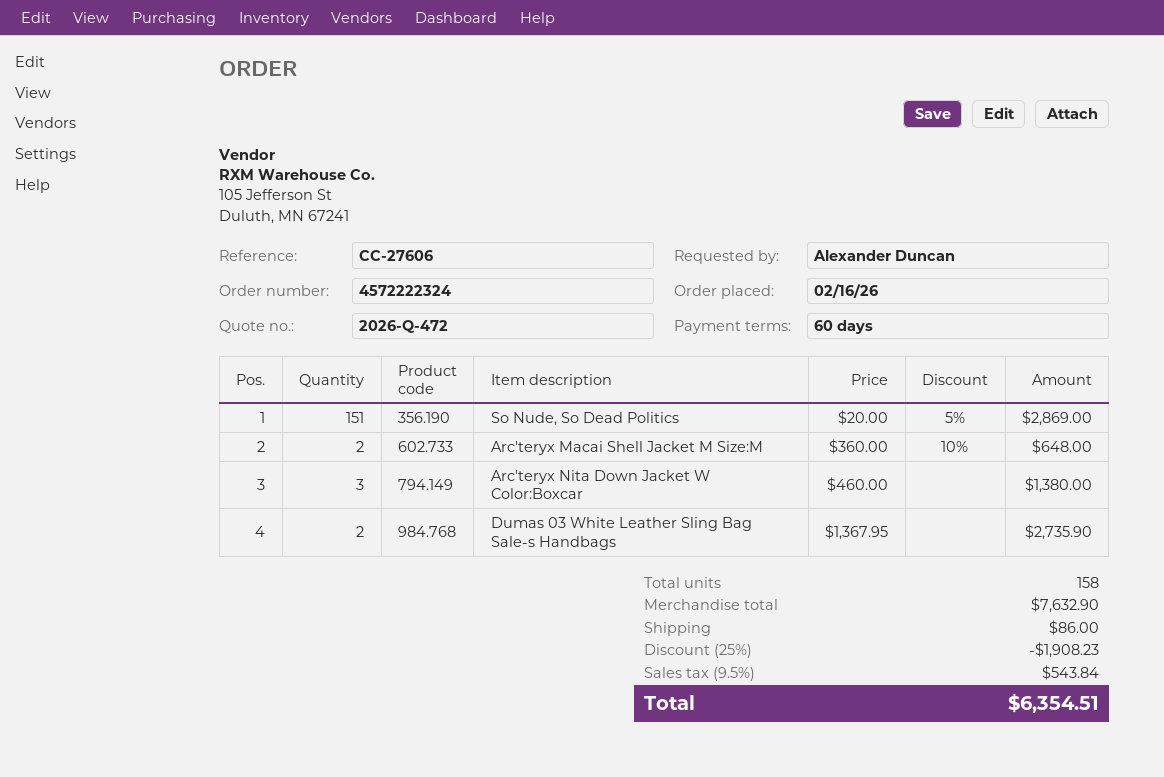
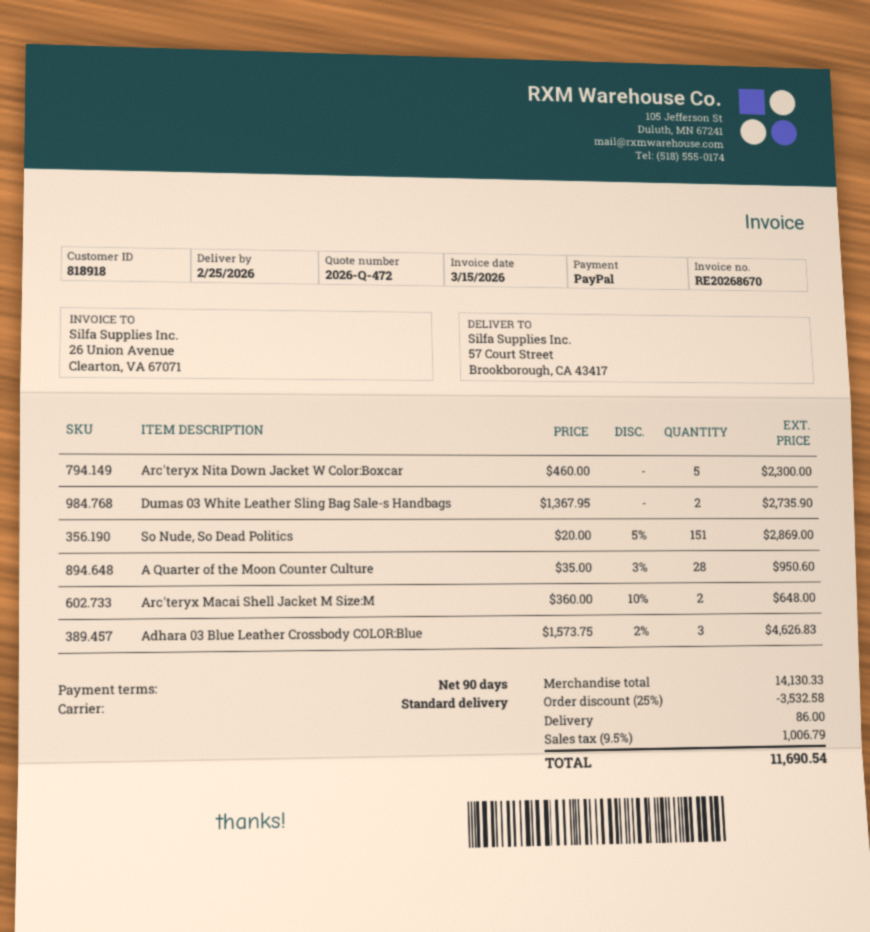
payment terms: 60 days -> 90 days
Arc'teryx Nita Down Jacket W Color:Boxcar: 3 x 460.00 = 1380.00 -> 5 x 460.00 = 2300.00
A Quarter of the Moon Counter Culture: none -> 28 x 35.00 - 3% = 950.60
Adhara 03 Blue Leather Crossbody COLOR:Blue: none -> 3 x 1573.75 - 2% = 4626.83
subtotal: 7632.90 -> 14130.33
discount: 25% = 1908.23 -> 25% = 3532.58
tax: 9.5% = 543.84 -> 9.5% = 1006.79
total: 6354.51 -> 11690.54

